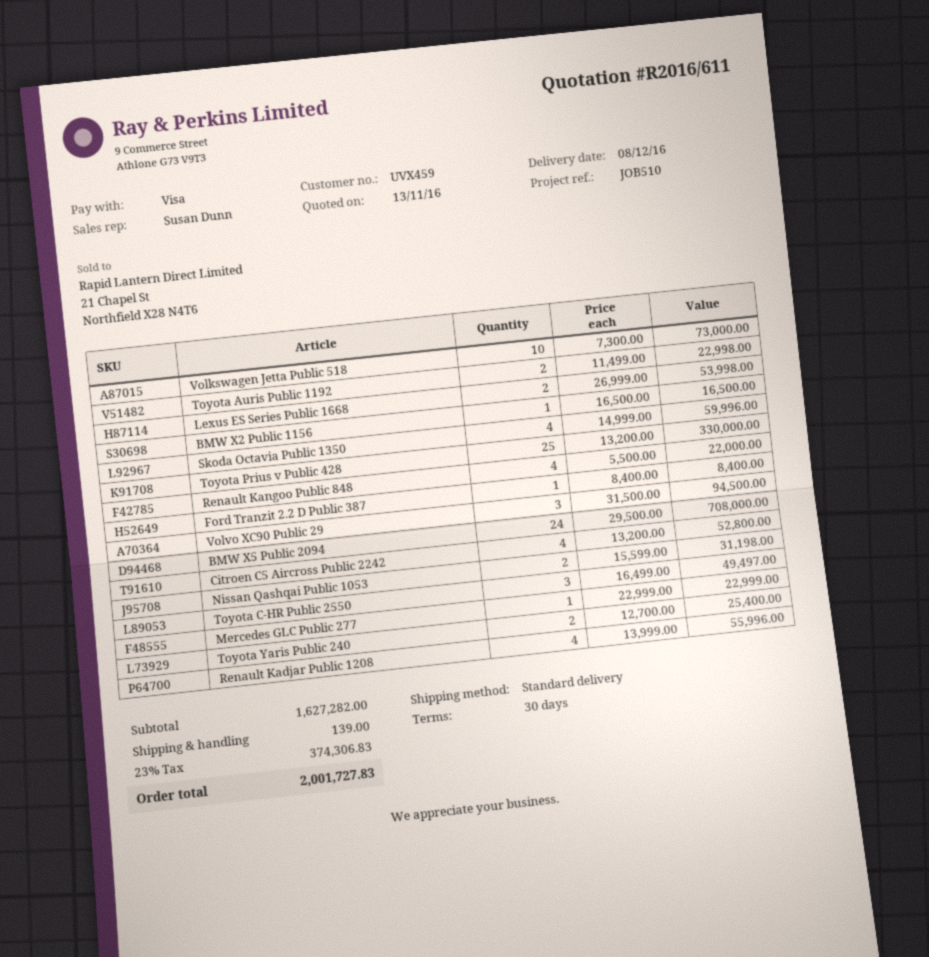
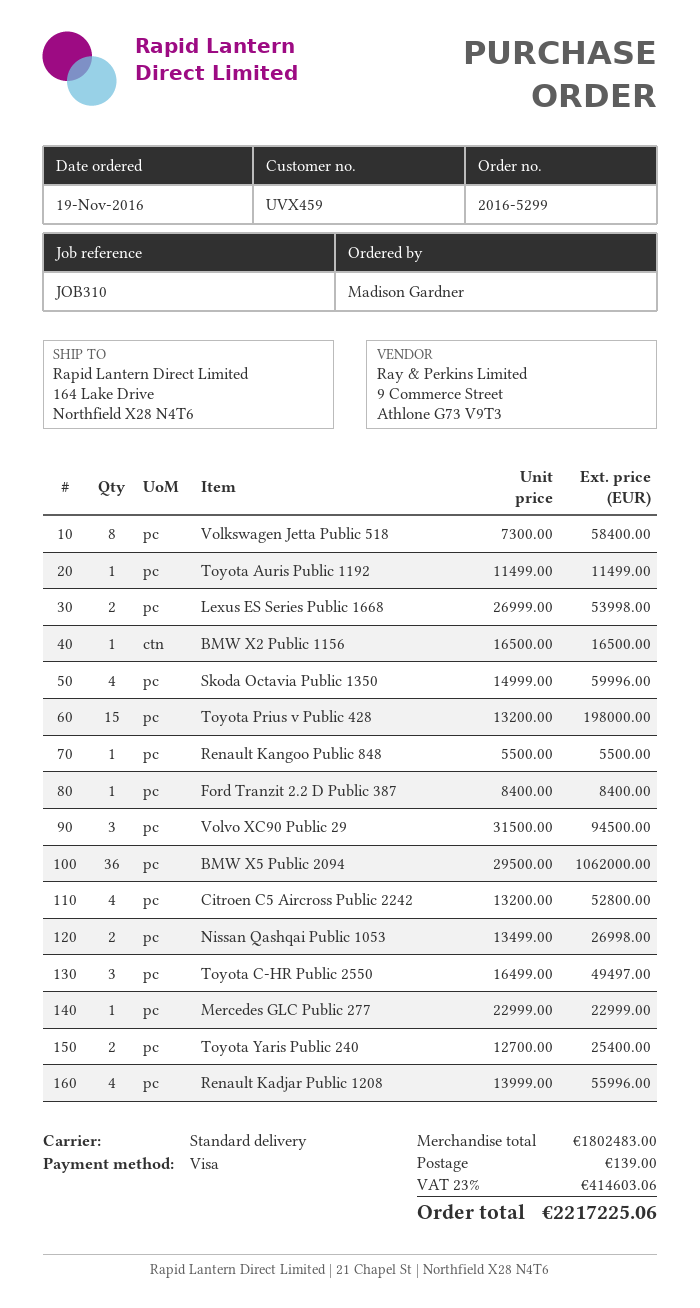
reference: JOB510 -> JOB310
Volkswagen Jetta Public 518: 10 x 7300.00 = 73000.00 -> 8 x 7300.00 = 58400.00
Toyota Auris Public 1192: 2 x 11499.00 = 22998.00 -> 1 x 11499.00 = 11499.00
Toyota Prius v Public 428: 25 x 13200.00 = 330000.00 -> 15 x 13200.00 = 198000.00
Renault Kangoo Public 848: 4 x 5500.00 = 22000.00 -> 1 x 5500.00 = 5500.00
BMW X5 Public 2094: 24 x 29500.00 = 708000.00 -> 36 x 29500.00 = 1062000.00
Nissan Qashqai Public 1053: 2 x 15599.00 = 31198.00 -> 2 x 13499.00 = 26998.00
subtotal: 1627282.00 -> 1802483.00
tax: 23% = 374306.83 -> 23% = 414603.06
total: 2001727.83 -> 2217225.06

